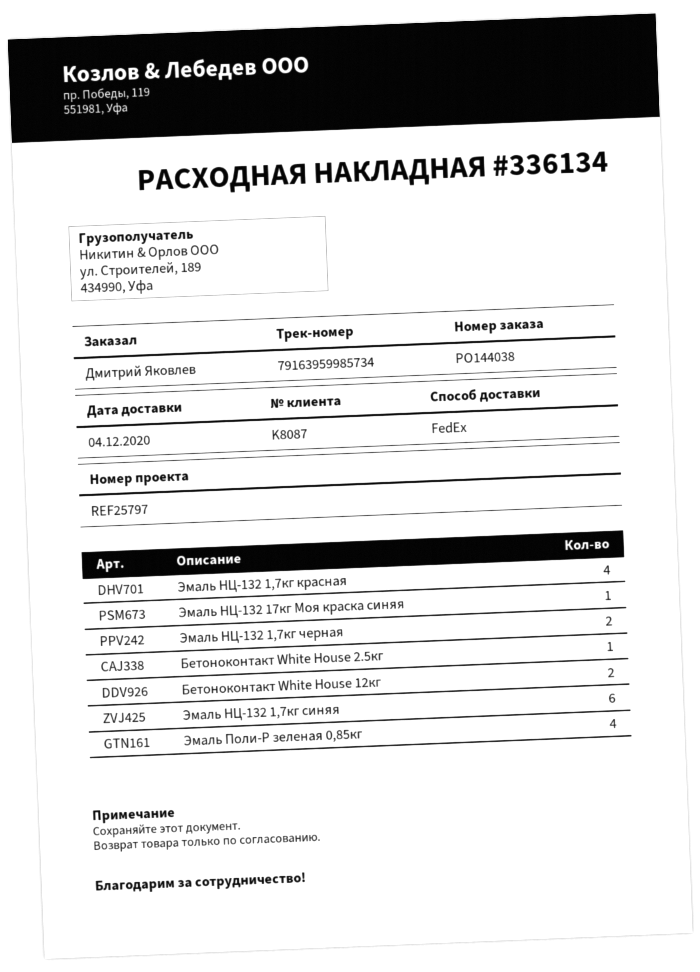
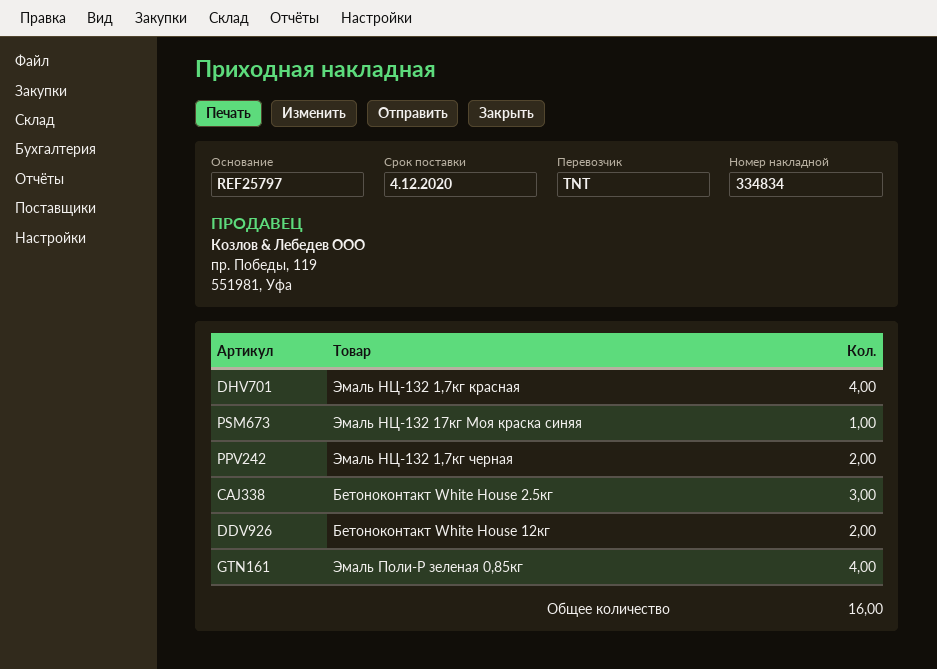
delivery note number: 336134 -> 334834
shipping method: FedEx -> TNT
Бетоноконтакт White House 2.5кг: 1 -> 3
Эмаль НЦ-132 1,7кг синяя: 6 -> none

